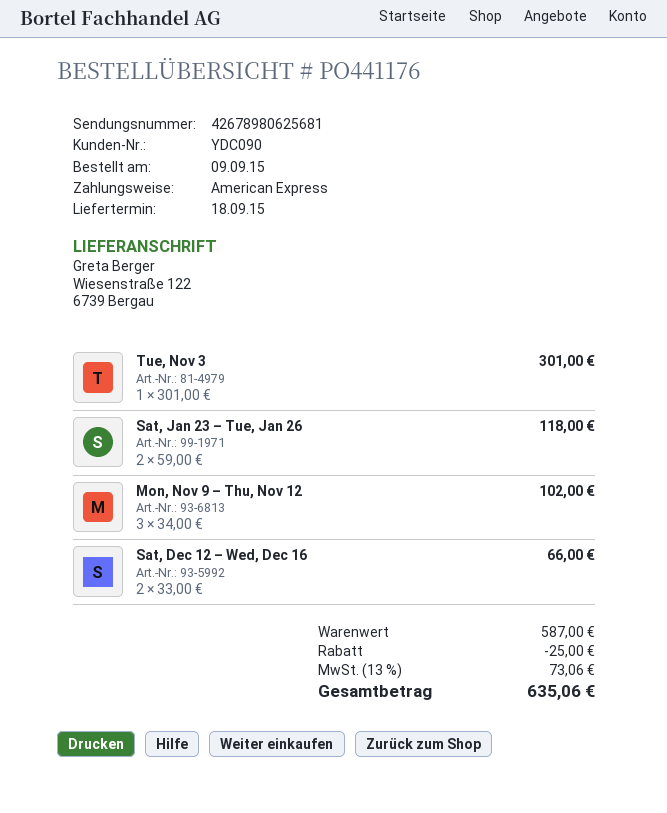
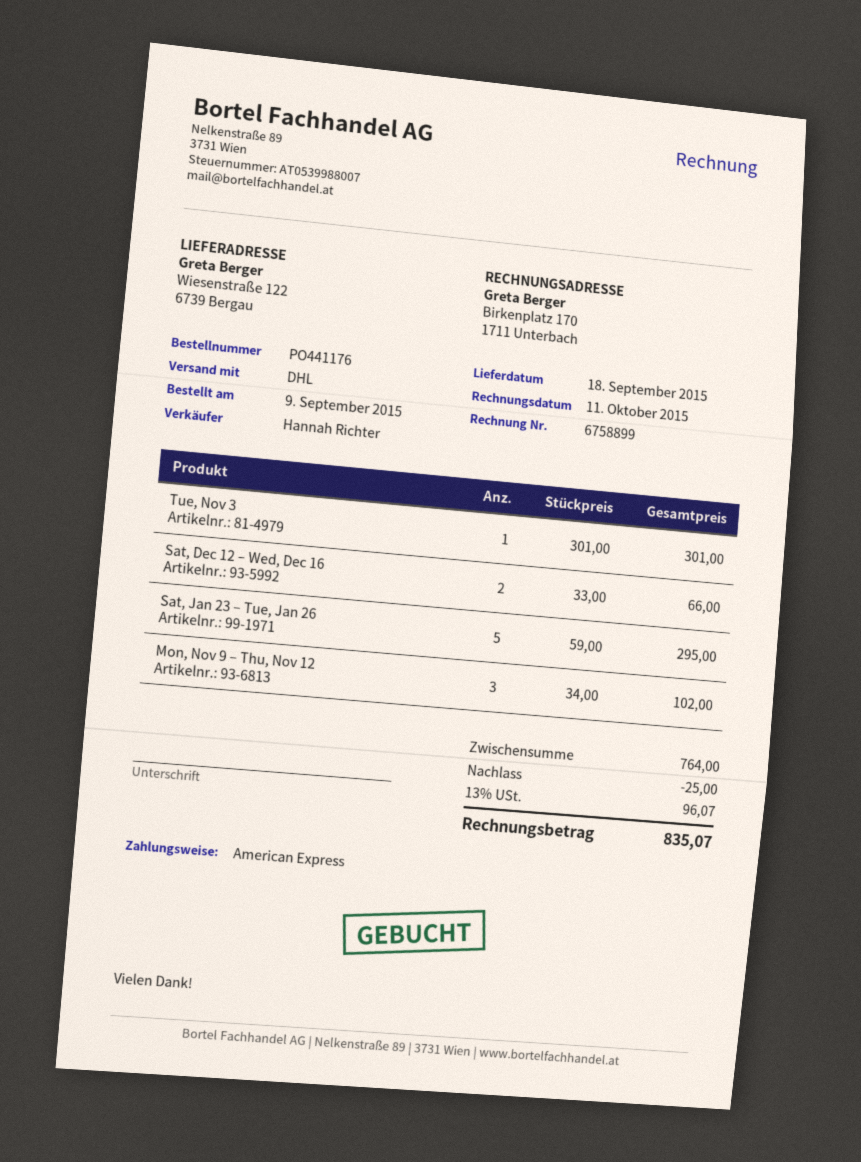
Sat, Jan 23 – Tue, Jan 26: 2 x 59.00 = 118.00 -> 5 x 59.00 = 295.00
subtotal: 587.00 -> 764.00
tax: 13% = 73.06 -> 13% = 96.07
total: 635.06 -> 835.07

